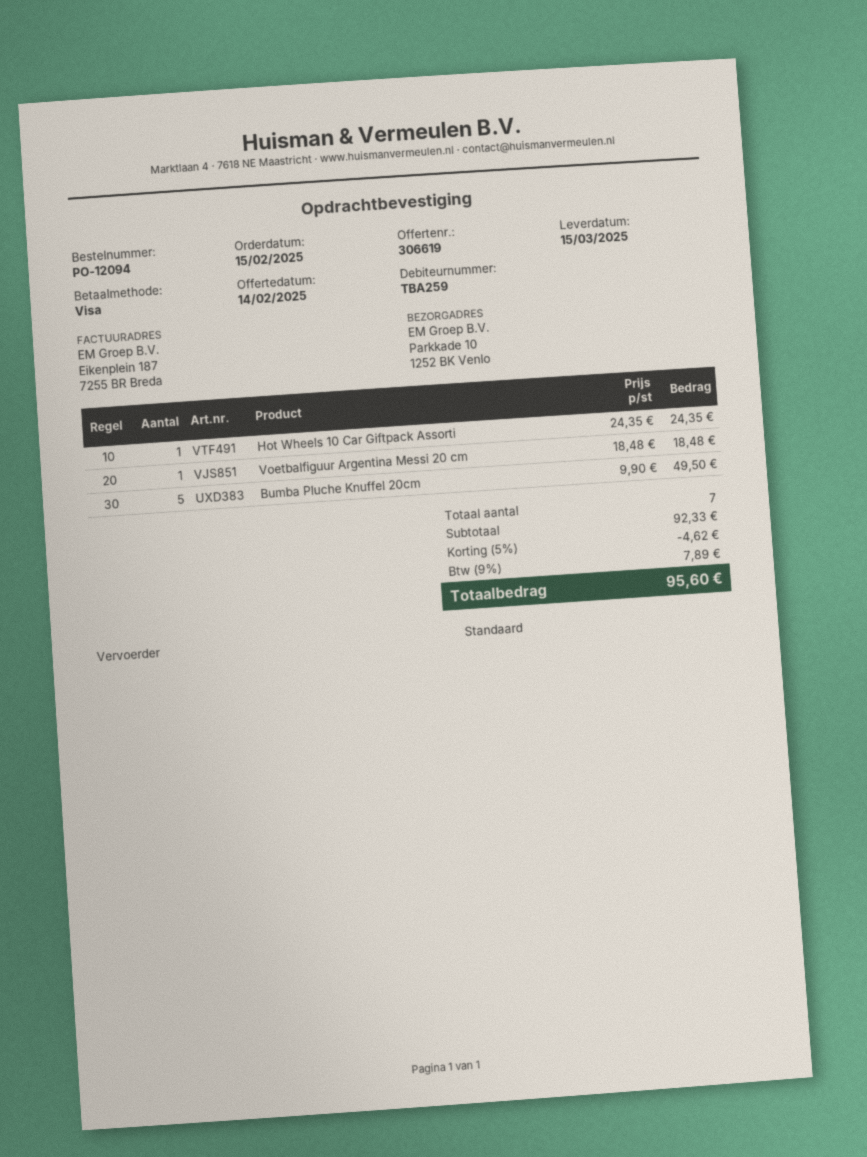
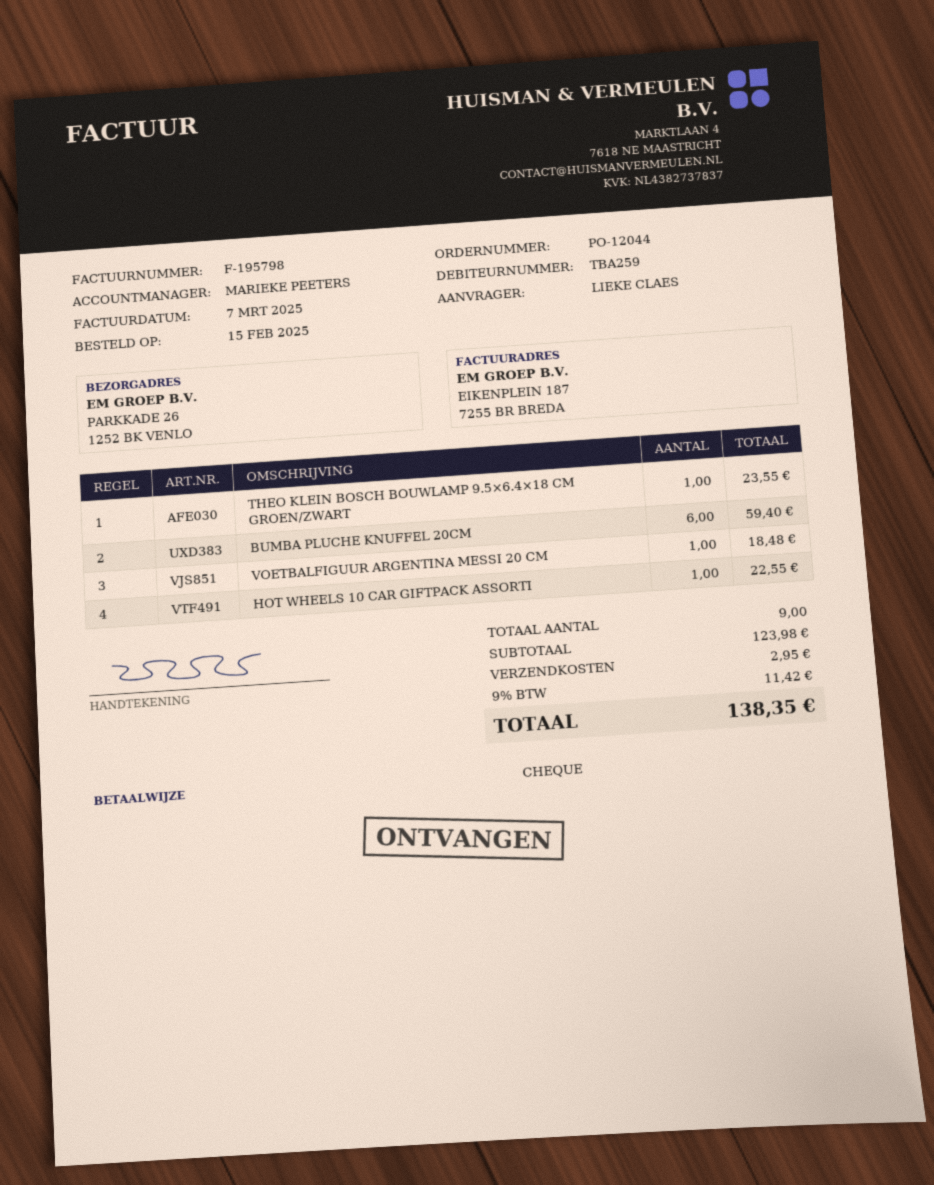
order number: PO-12094 -> PO-12044
payment method: Visa -> cheque
ship to: Parkkade 10, 1252 BK Venlo -> PARKKADE 26, 1252 BK VENLO
Hot Wheels 10 Car Giftpack Assorti: 1 for 24.35 -> 1 for 22.55
Bumba Pluche Knuffel 20cm: 5 for 49.50 -> 6 for 59.40
THEO KLEIN BOSCH BOUWLAMP 9.5×6.4×18 CM GROEN/ZWART: none -> 1 for 23.55
total quantity: 7 -> 9
subtotal: 92.33 -> 123.98
discount: 5% = 4.62 -> none
shipping: none -> 2.95
tax: 9% = 7.89 -> 9% = 11.42
total: 95.60 -> 138.35

